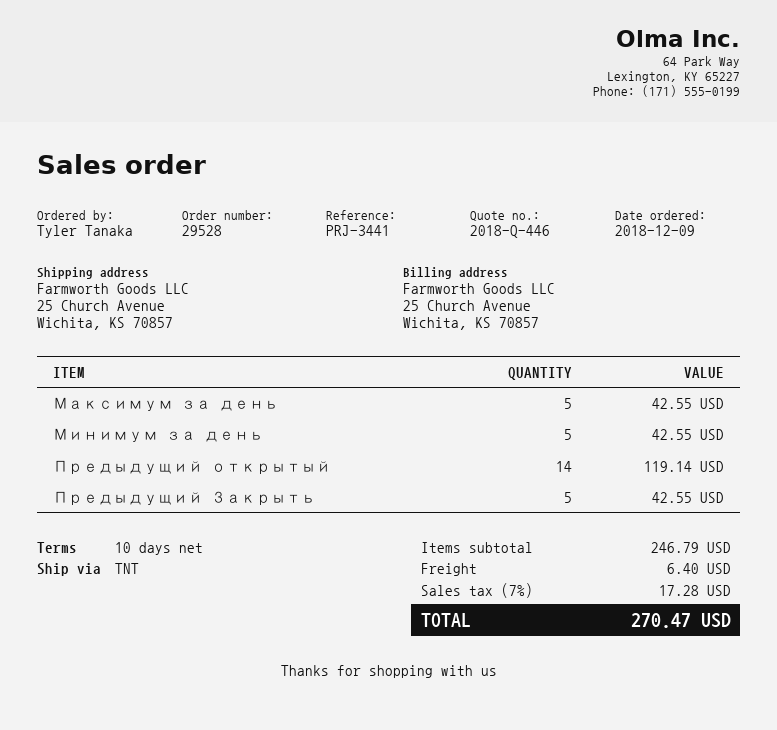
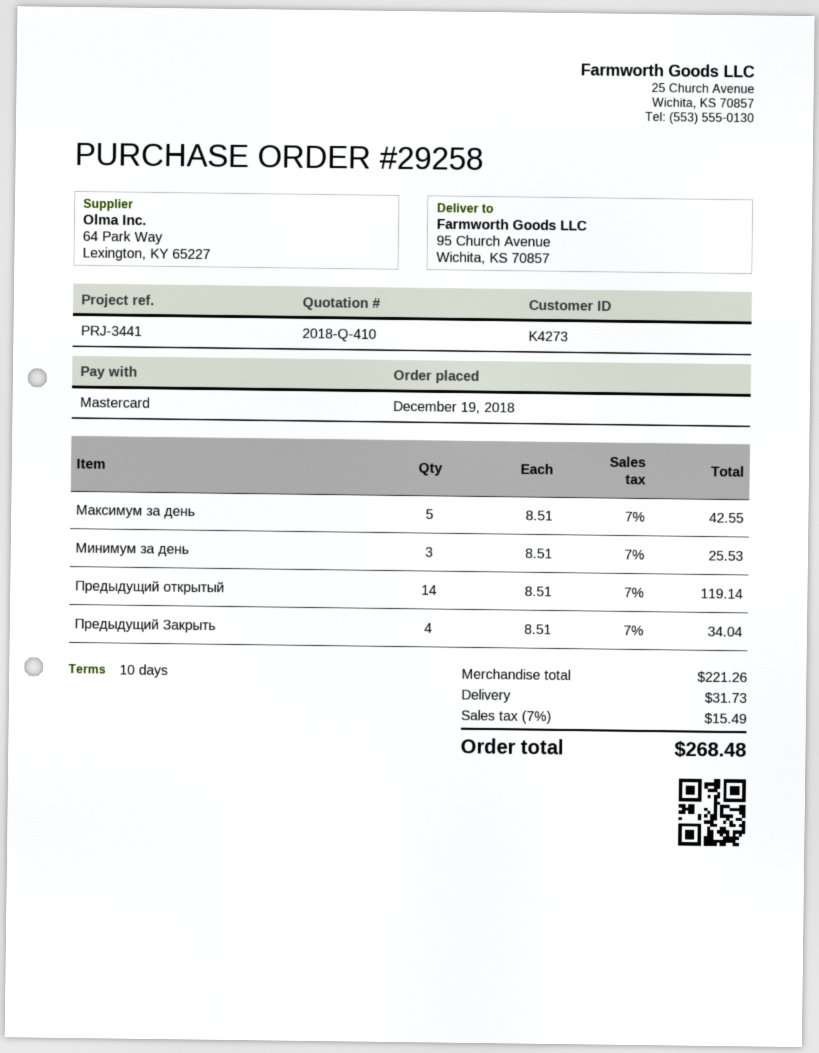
quote number: 2018-Q-446 -> 2018-Q-410
order number: 29528 -> 29258
order date: 2018-12-09 -> 2018-12-19
ship to: 25 Church Avenue, Wichita, KS 70857 -> 95 Church Avenue, Wichita, KS 70857
Минимум за день: 5 for 42.55 -> 3 for 25.53
Предыдущий Закрыть: 5 for 42.55 -> 4 for 34.04
subtotal: 246.79 -> 221.26
shipping: 6.40 -> 31.73
tax: 7% = 17.28 -> 7% = 15.49
total: 270.47 -> 268.48

